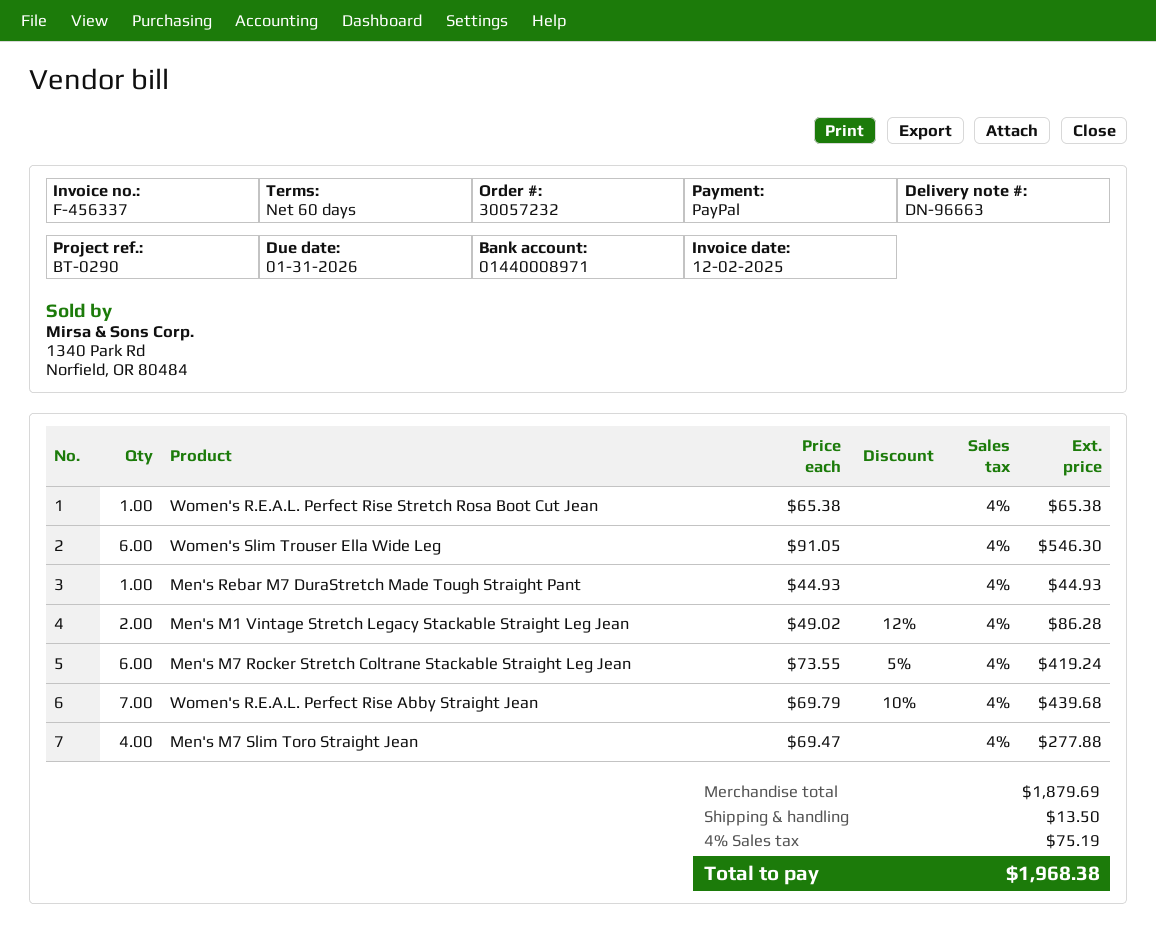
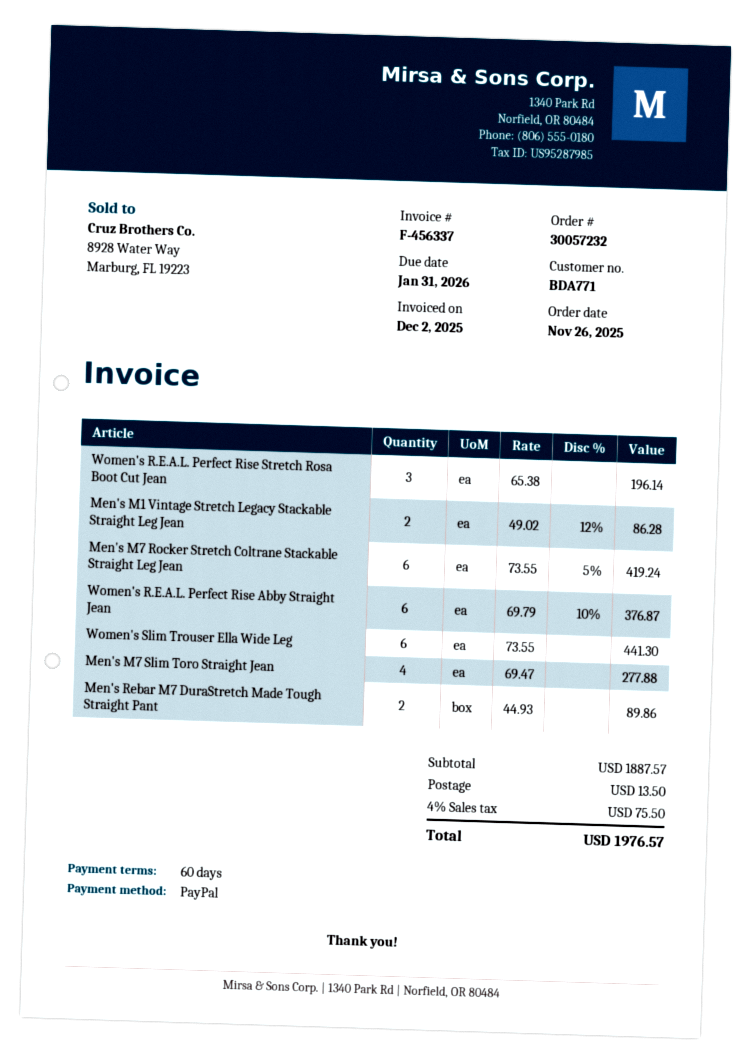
Women's R.E.A.L. Perfect Rise Stretch Rosa Boot Cut Jean: 1 x 65.38 = 65.38 -> 3 x 65.38 = 196.14
Women's Slim Trouser Ella Wide Leg: 6 x 91.05 = 546.30 -> 6 x 73.55 = 441.30
Men's Rebar M7 DuraStretch Made Tough Straight Pant: 1 x 44.93 = 44.93 -> 2 x 44.93 = 89.86
Women's R.E.A.L. Perfect Rise Abby Straight Jean: 7 x 69.79 - 10% = 439.68 -> 6 x 69.79 - 10% = 376.87
subtotal: 1879.69 -> 1887.57
tax: 4% = 75.19 -> 4% = 75.50
total: 1968.38 -> 1976.57

